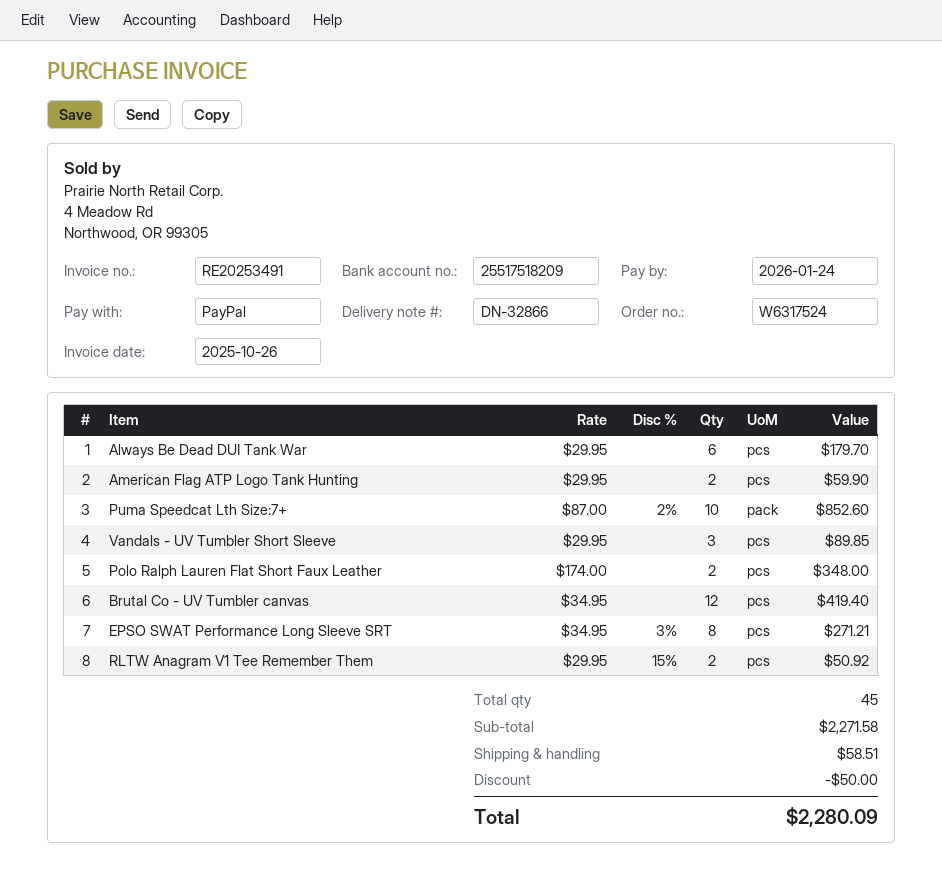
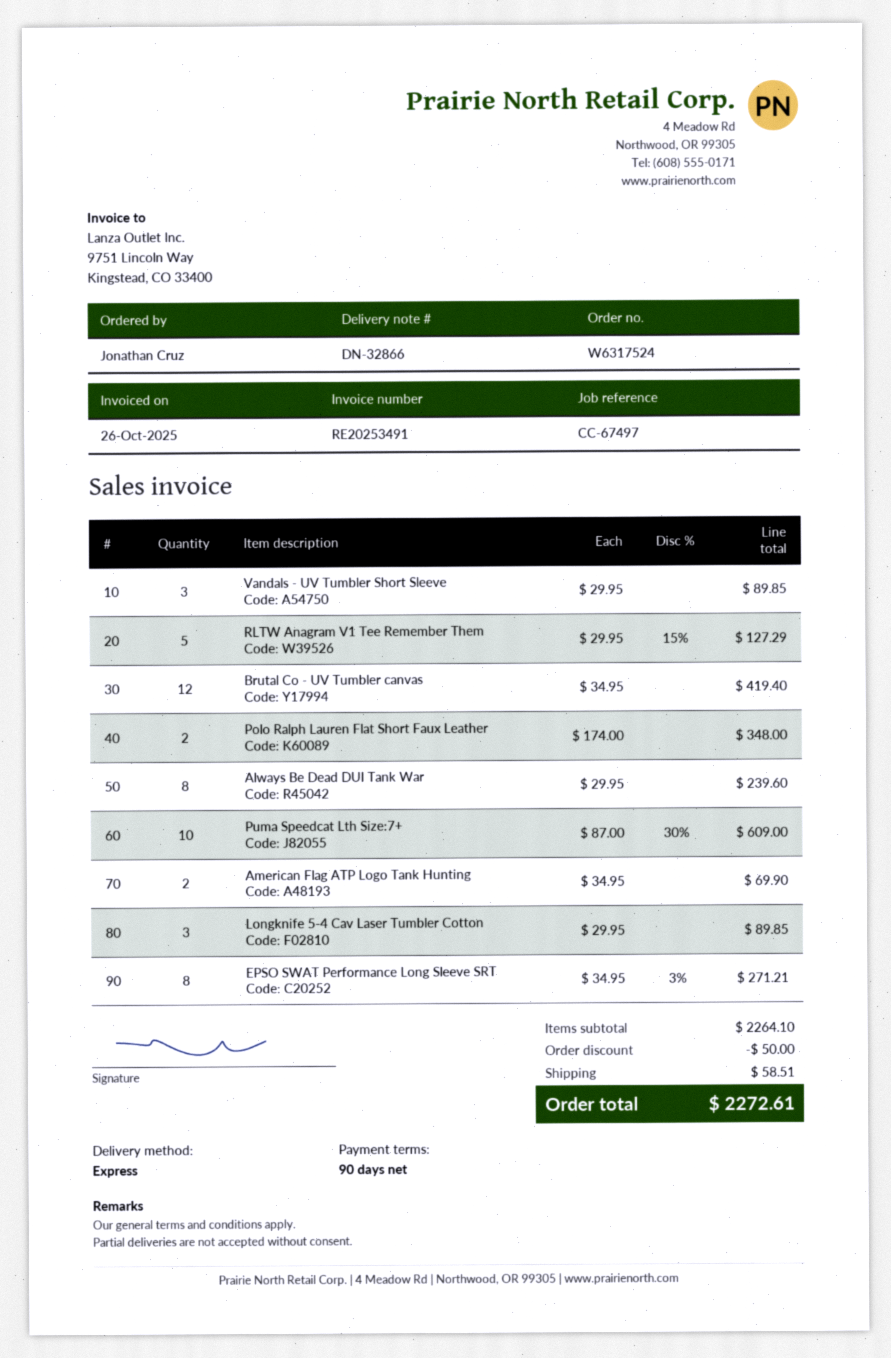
Always Be Dead DUI Tank War: 6 x 29.95 = 179.70 -> 8 x 29.95 = 239.60
American Flag ATP Logo Tank Hunting: 2 x 29.95 = 59.90 -> 2 x 34.95 = 69.90
Puma Speedcat Lth Size:7+: 10 x 87.00 - 2% = 852.60 -> 10 x 87.00 - 30% = 609.00
RLTW Anagram V1 Tee Remember Them: 2 x 29.95 - 15% = 50.92 -> 5 x 29.95 - 15% = 127.29
Longknife 5-4 Cav Laser Tumbler Cotton: none -> 3 x 29.95 = 89.85
subtotal: 2271.58 -> 2264.10
total: 2280.09 -> 2272.61

